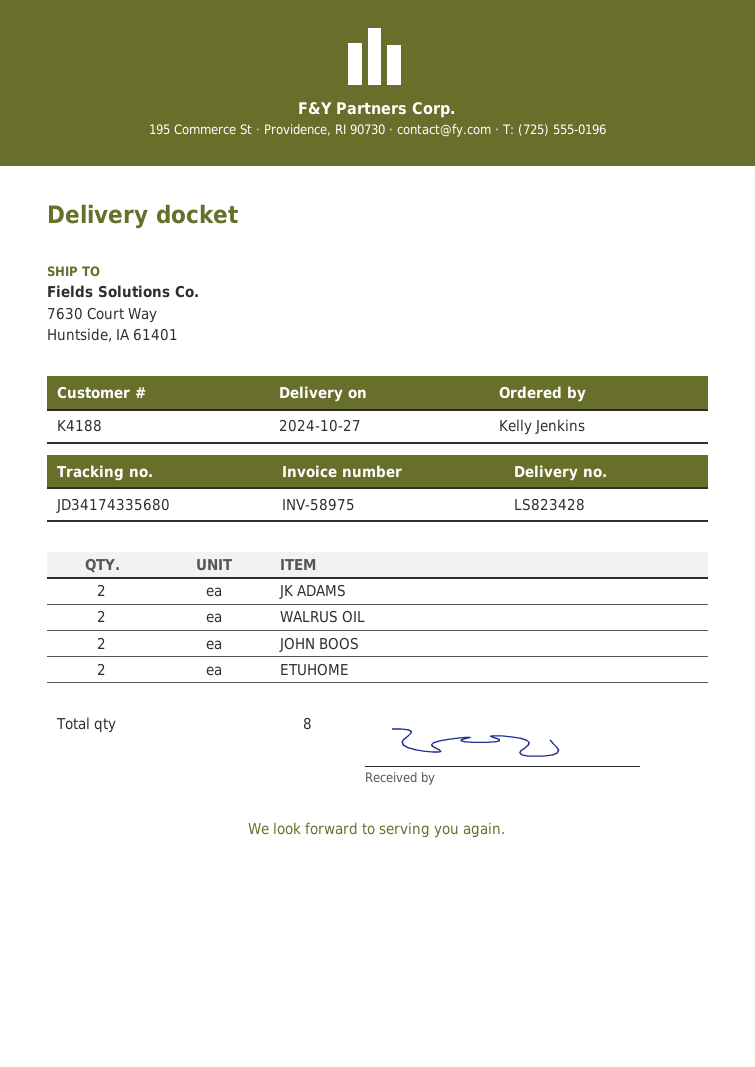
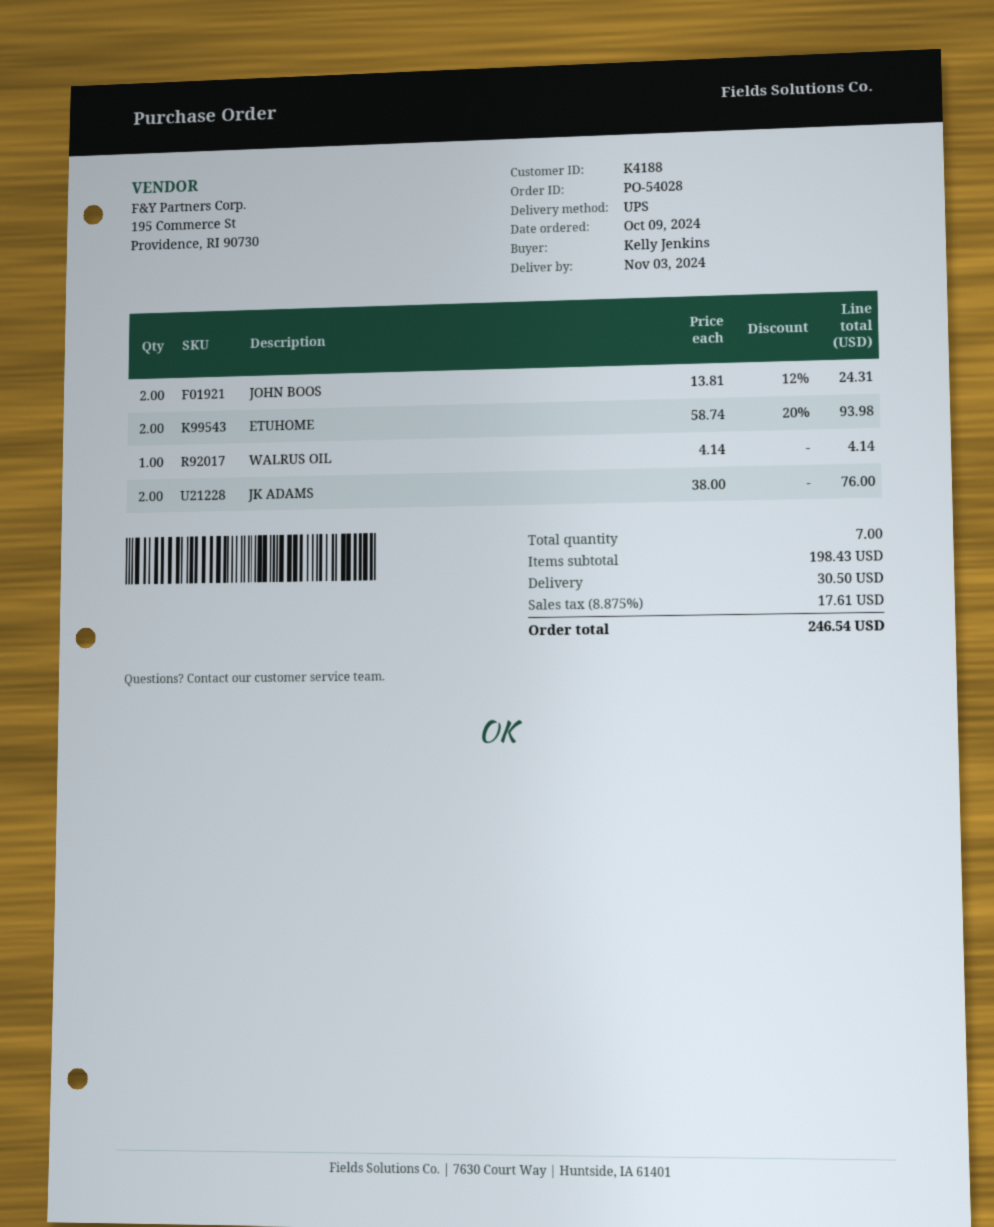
delivery date: 2024-10-27 -> 2024-11-03
WALRUS OIL: 2 -> 1
total quantity: 8 -> 7

